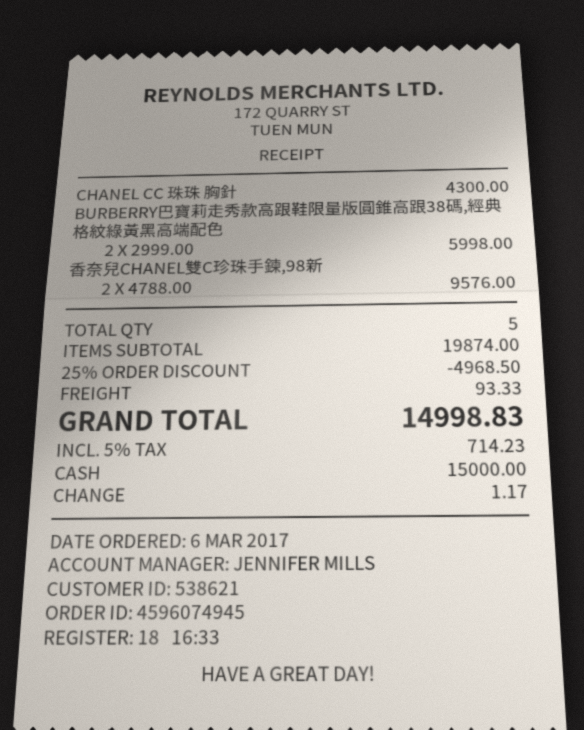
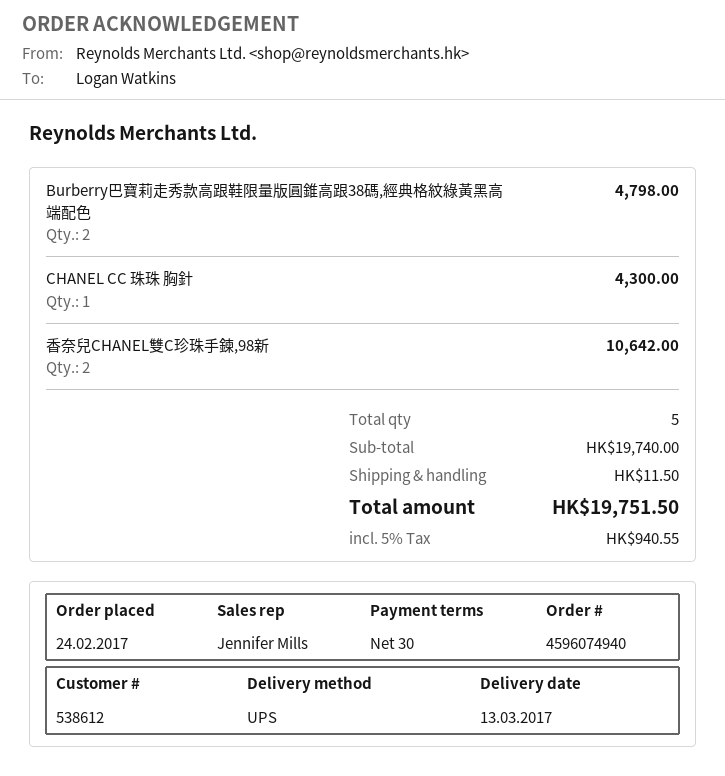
order number: 4596074945 -> 4596074940
order date: 2017-03-06 -> 2017-02-24
customer number: 538621 -> 538612
BURBERRY巴寶莉走秀款高跟鞋限量版圓錐高跟38碼,經典格紋綠黃黑高端配色: 2 for 5998.00 -> 2 for 4798.00
香奈兒CHANEL雙C珍珠手鍊,98新: 2 for 9576.00 -> 2 for 10642.00
subtotal: 19874.00 -> 19740.00
discount: 25% = 4968.50 -> none
shipping: 93.33 -> 11.50
tax: 5% = 714.23 -> 5% = 940.55
total: 14998.83 -> 19751.50

